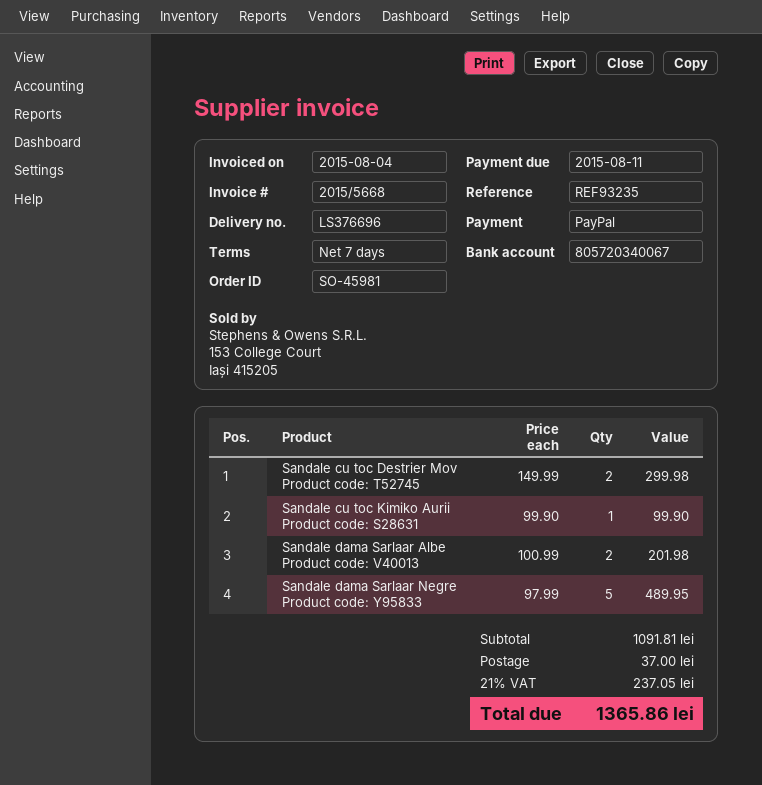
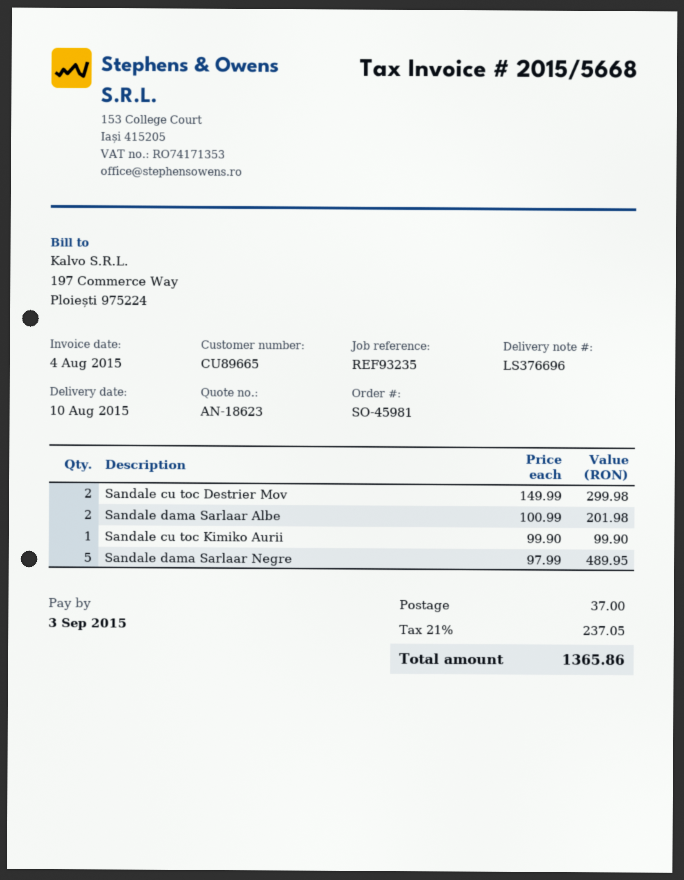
due date: 2015-08-11 -> 2015-09-03

